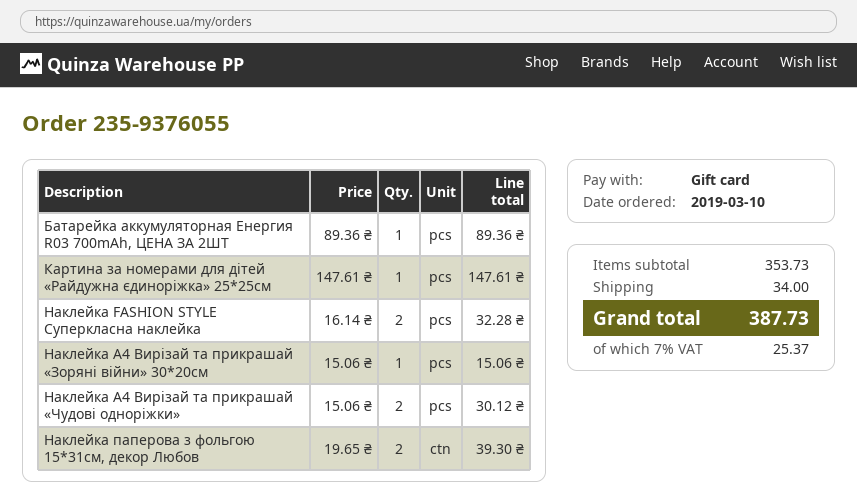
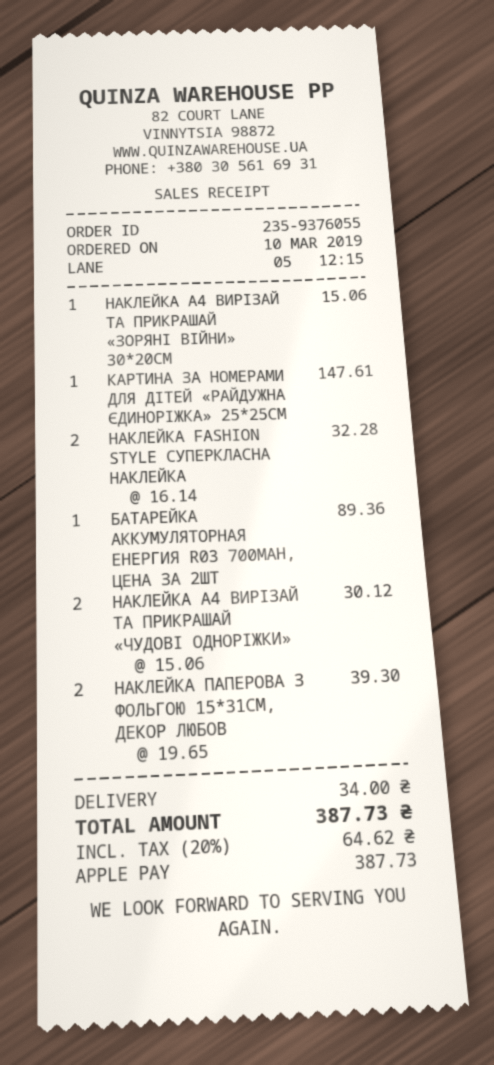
payment method: gift card -> Apple Pay
tax: 7% = 25.37 -> 20% = 64.62

